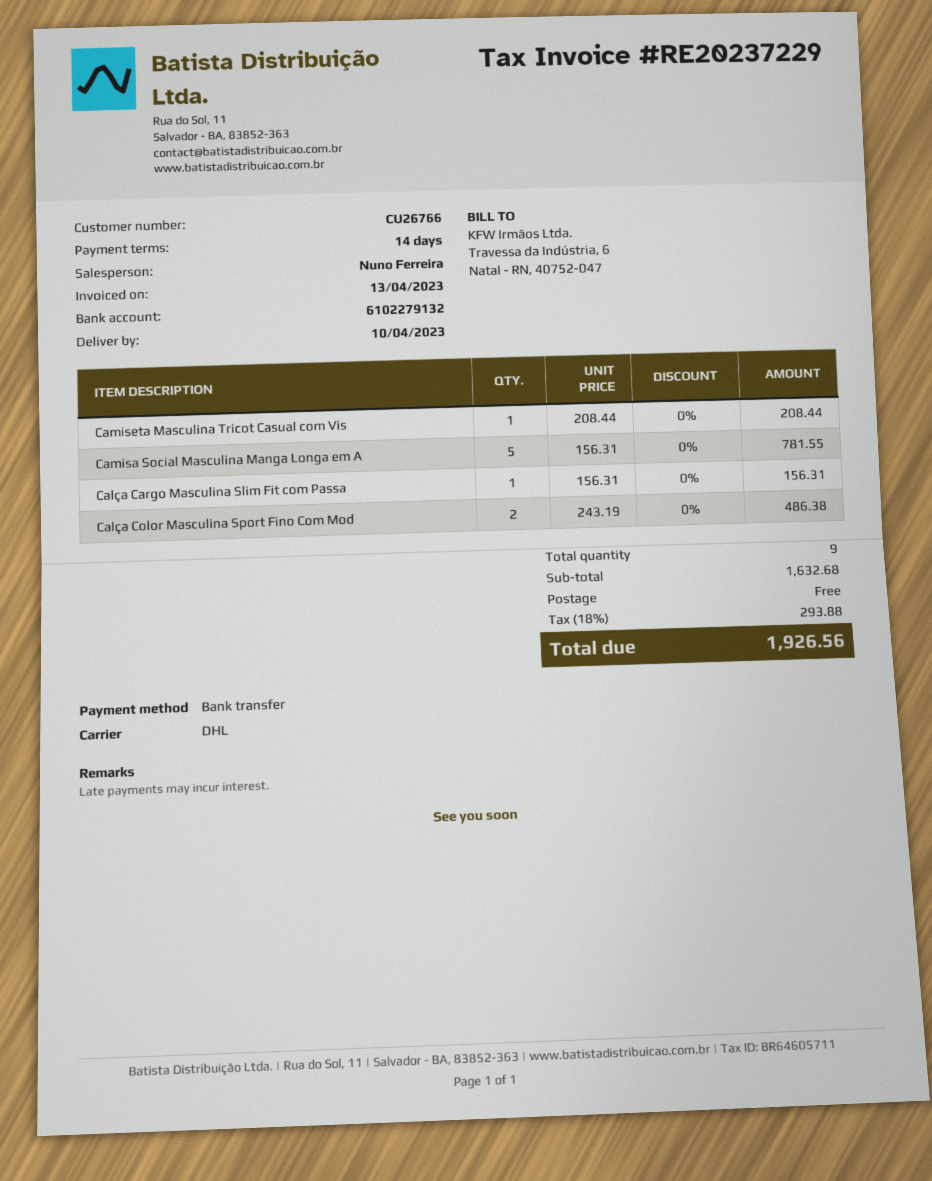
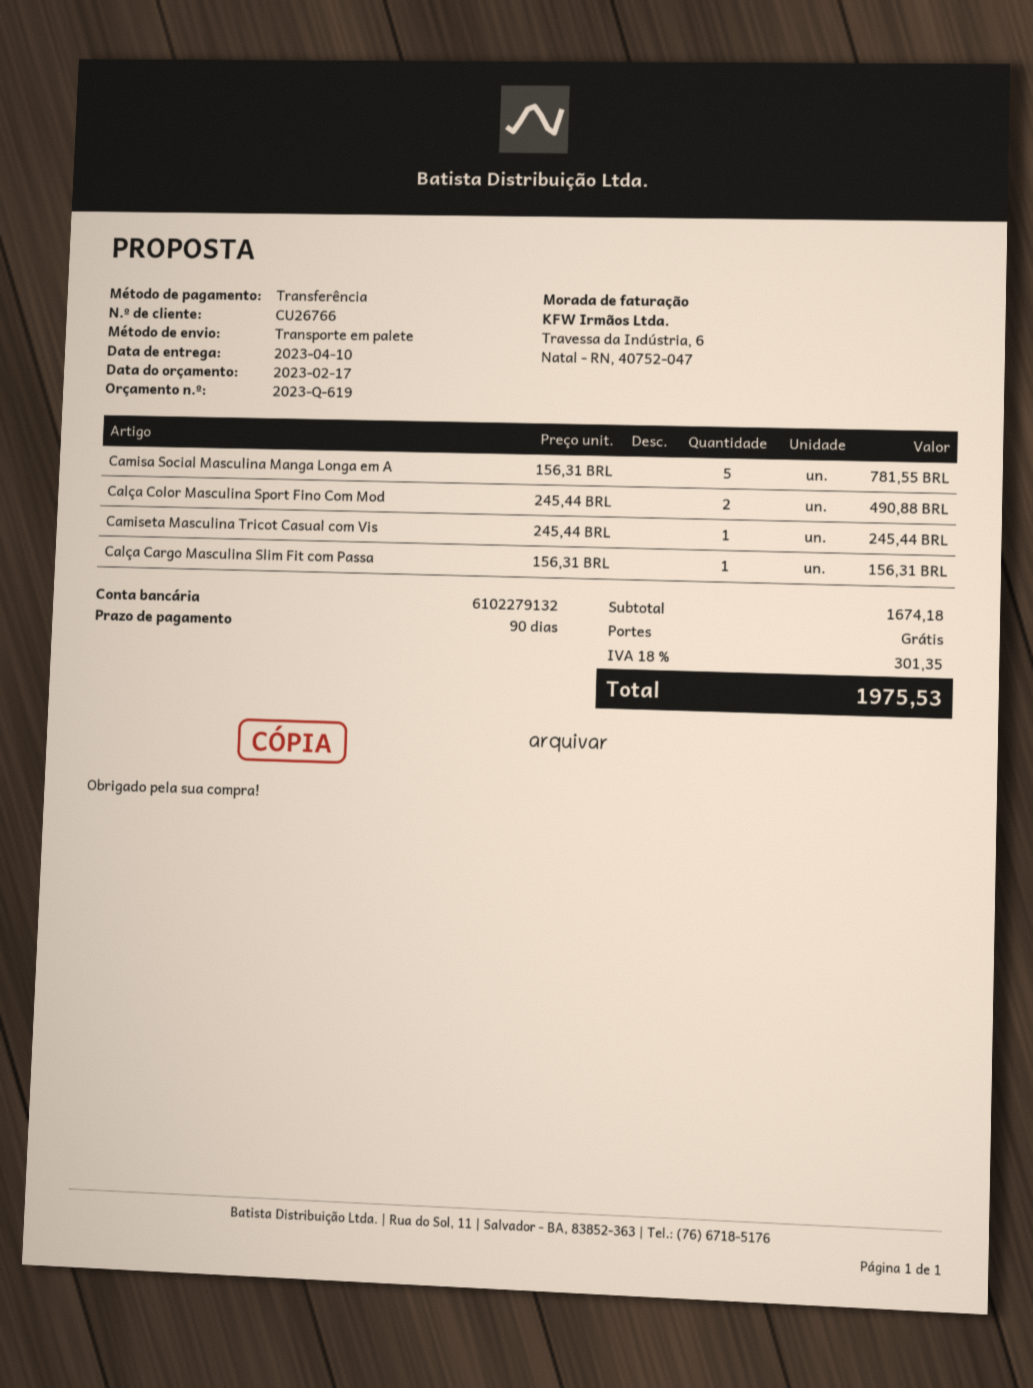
payment terms: 14 days -> 90 days
shipping method: DHL -> pallet freight
Camiseta Masculina Tricot Casual com Vis: 1 x 208.44 = 208.44 -> 1 x 245.44 = 245.44
Calça Color Masculina Sport Fino Com Mod: 2 x 243.19 = 486.38 -> 2 x 245.44 = 490.88
subtotal: 1632.68 -> 1674.18
tax: 18% = 293.88 -> 18% = 301.35
total: 1926.56 -> 1975.53

